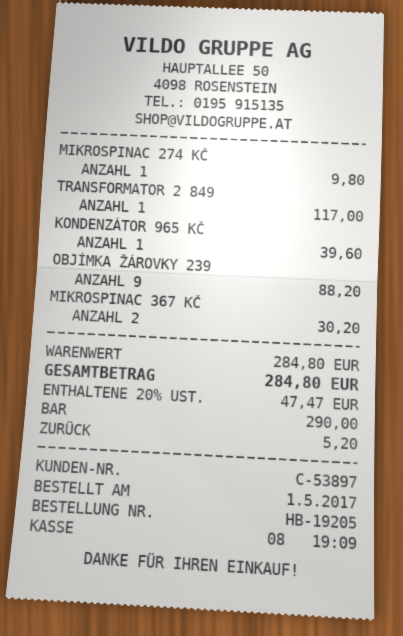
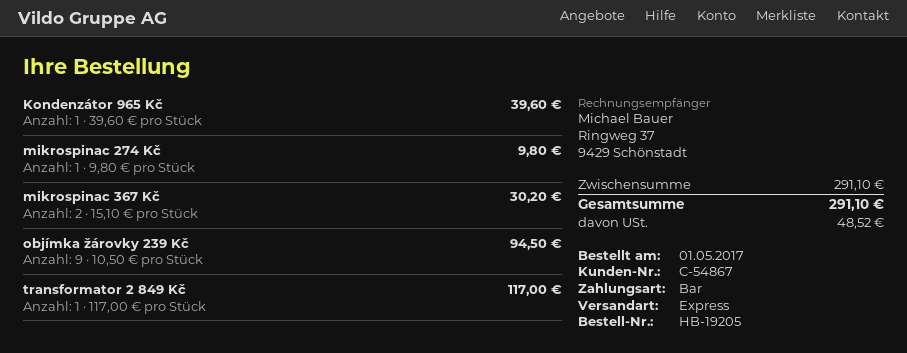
customer number: C-53897 -> C-54867
OBJÍMKA ŽÁROVKY 239: 9 for 88.20 -> 9 for 94.50
subtotal: 284.80 -> 291.10
tax: 47.47 -> 48.52
total: 284.80 -> 291.10

